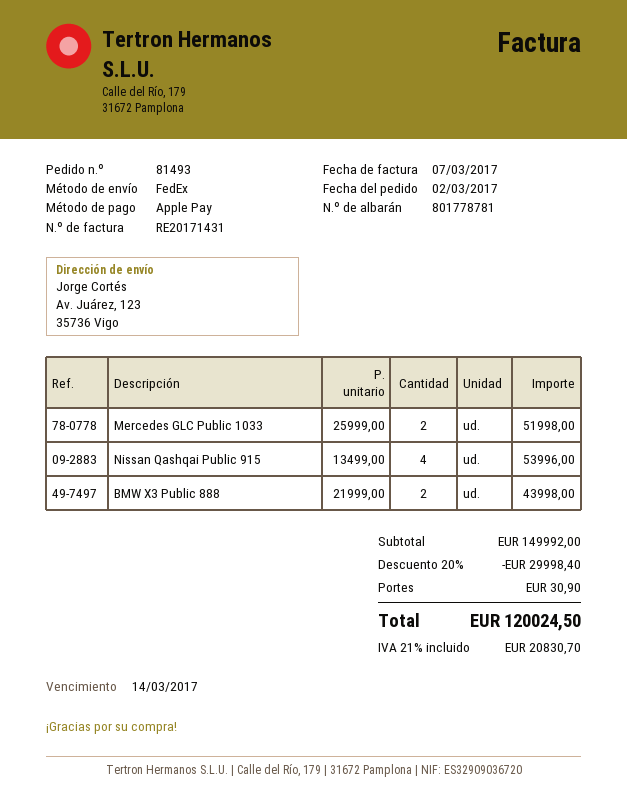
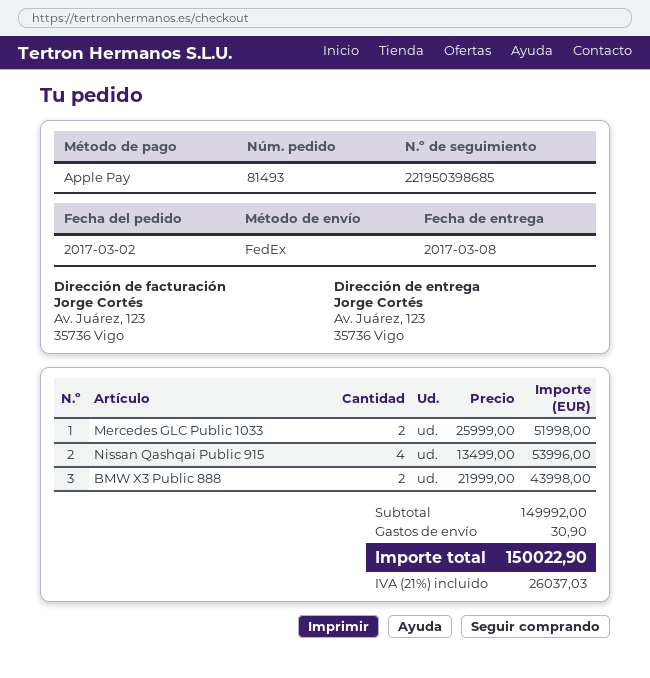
discount: 20% = 29998.40 -> none
tax: 21% = 20830.70 -> 21% = 26037.03
total: 120024.50 -> 150022.90

